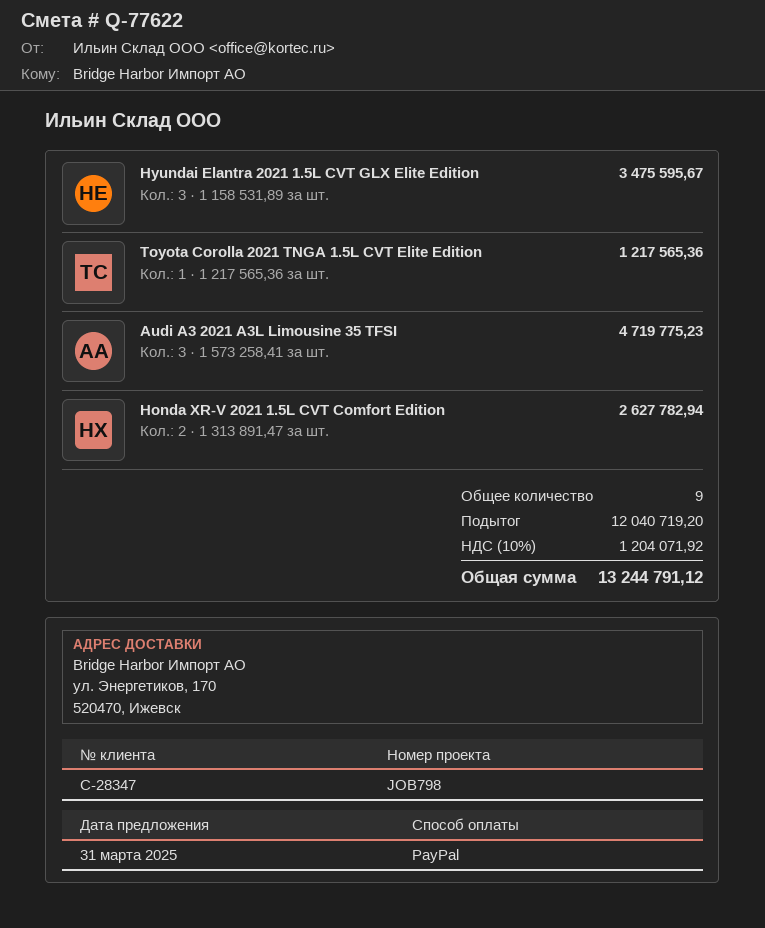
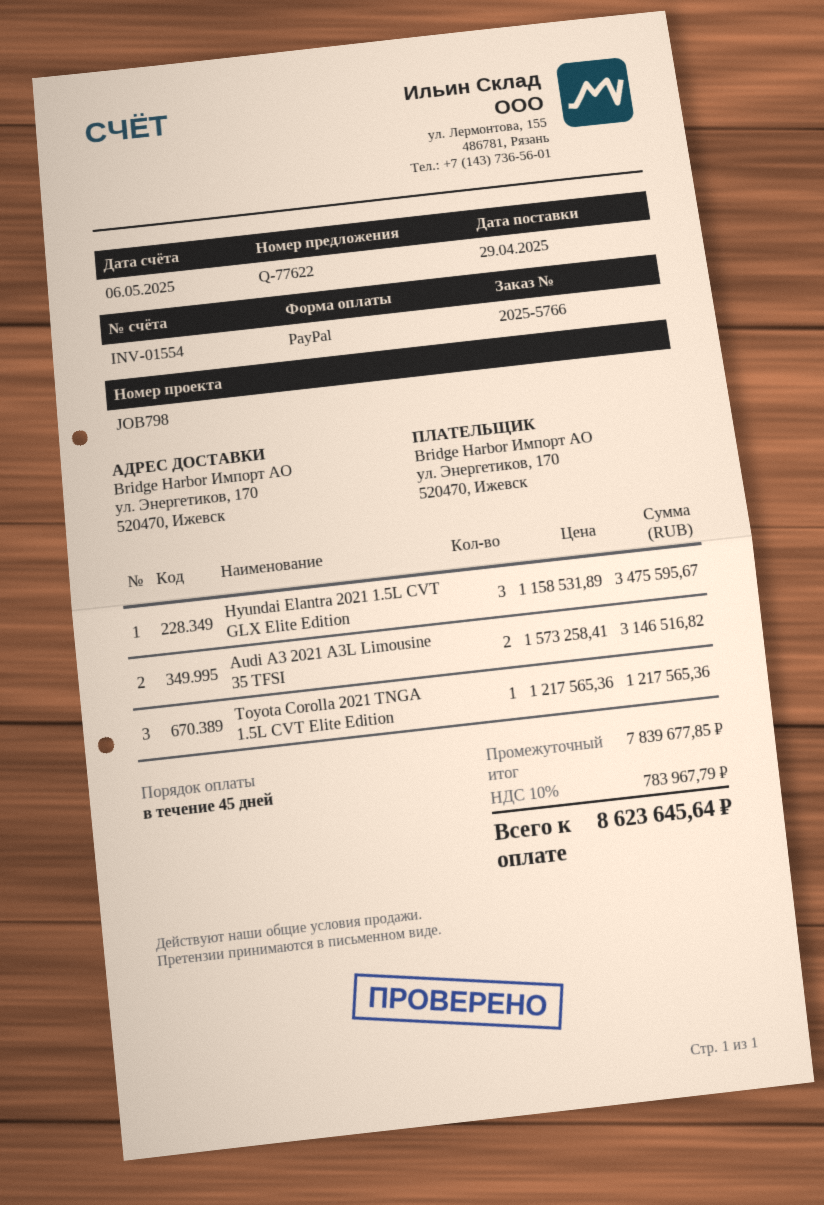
Audi A3 2021 A3L Limousine 35 TFSI: 3 x 1573258.41 = 4719775.23 -> 2 x 1573258.41 = 3146516.82
Honda XR-V 2021 1.5L CVT Comfort Edition: 2 x 1313891.47 = 2627782.94 -> none
subtotal: 12040719.20 -> 7839677.85
tax: 10% = 1204071.92 -> 10% = 783967.79
total: 13244791.12 -> 8623645.64

